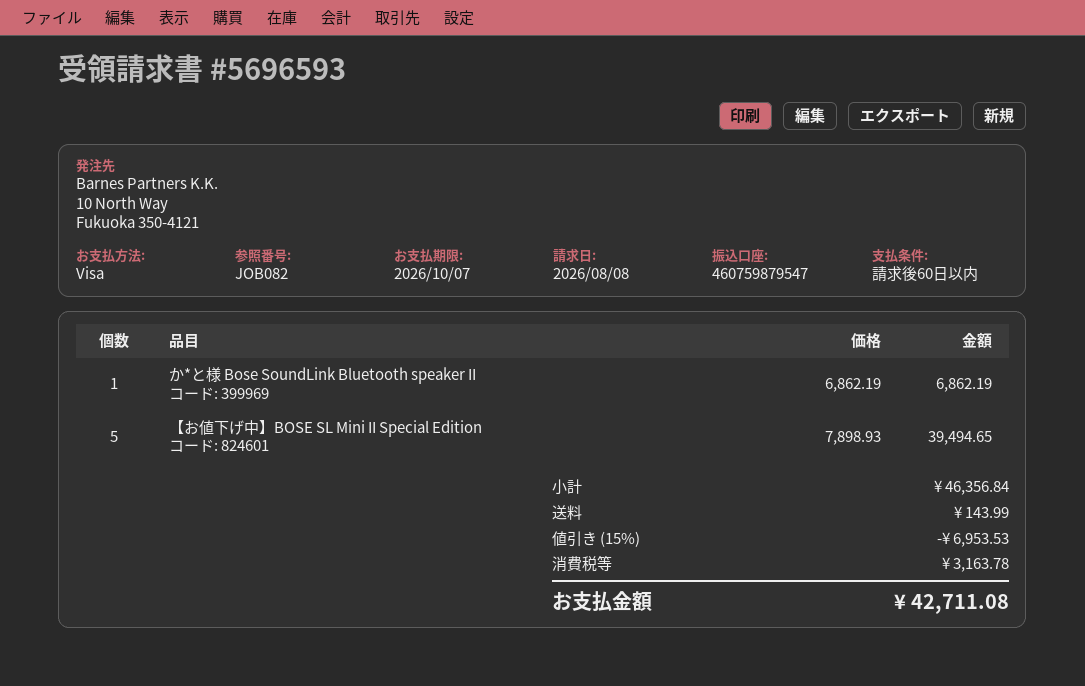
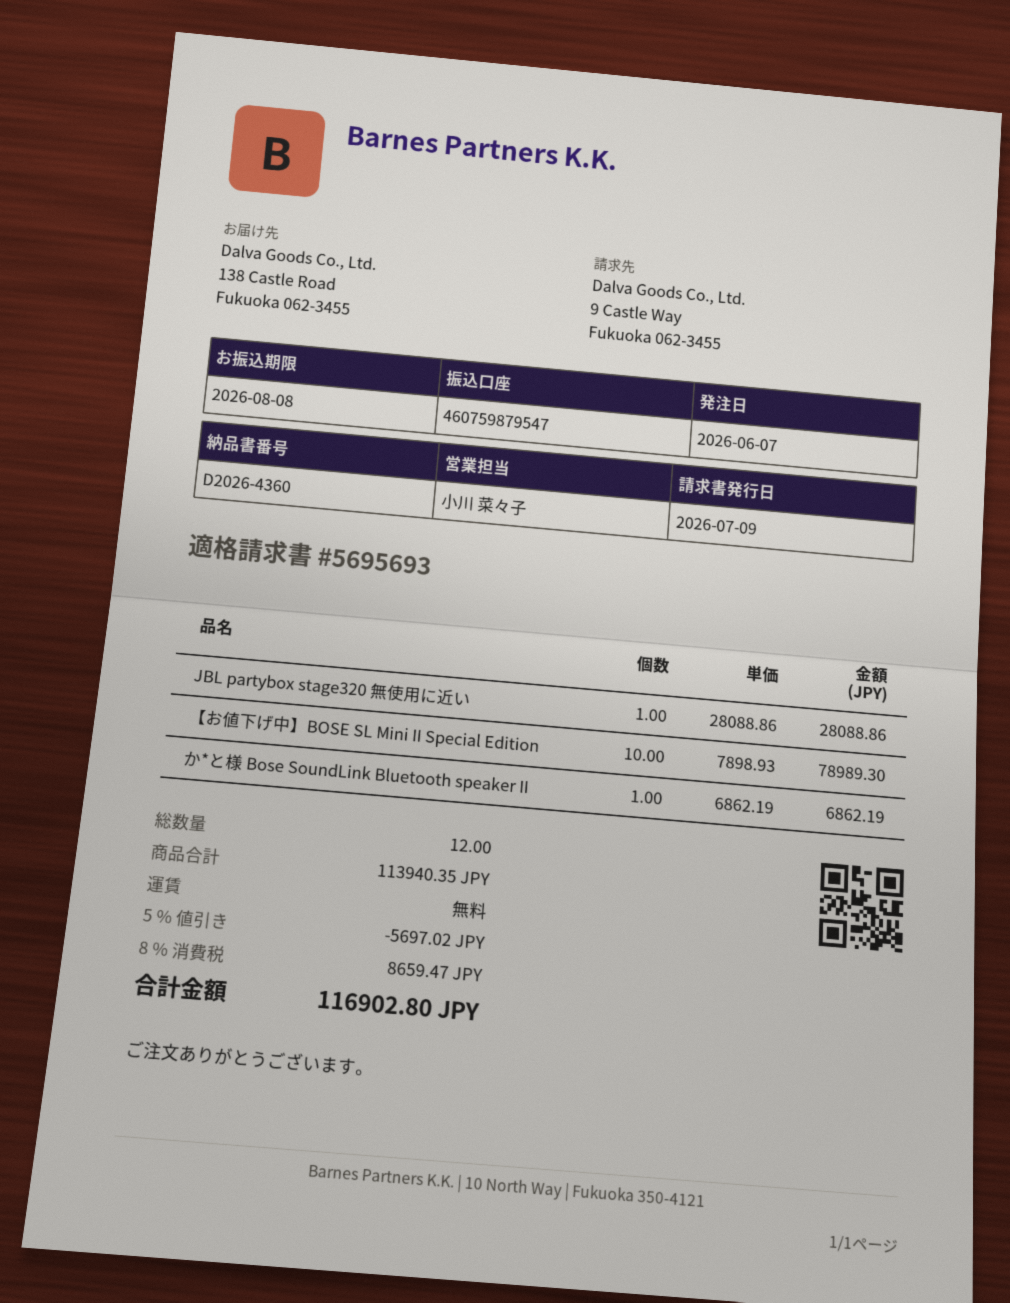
invoice number: 5696593 -> 5695693
invoice date: 2026-08-08 -> 2026-07-09
due date: 2026-10-07 -> 2026-08-08
【お値下げ中】BOSE SL Mini II Special Edition: 5 x 7898.93 = 39494.65 -> 10 x 7898.93 = 78989.30
JBL partybox stage320 無使用に近い: none -> 1 x 28088.86 = 28088.86
subtotal: 46356.84 -> 113940.35
discount: 15% = 6953.53 -> 5% = 5697.02
shipping: 143.99 -> 0.00
tax: 3163.78 -> 8659.47
total: 42711.08 -> 116902.80

